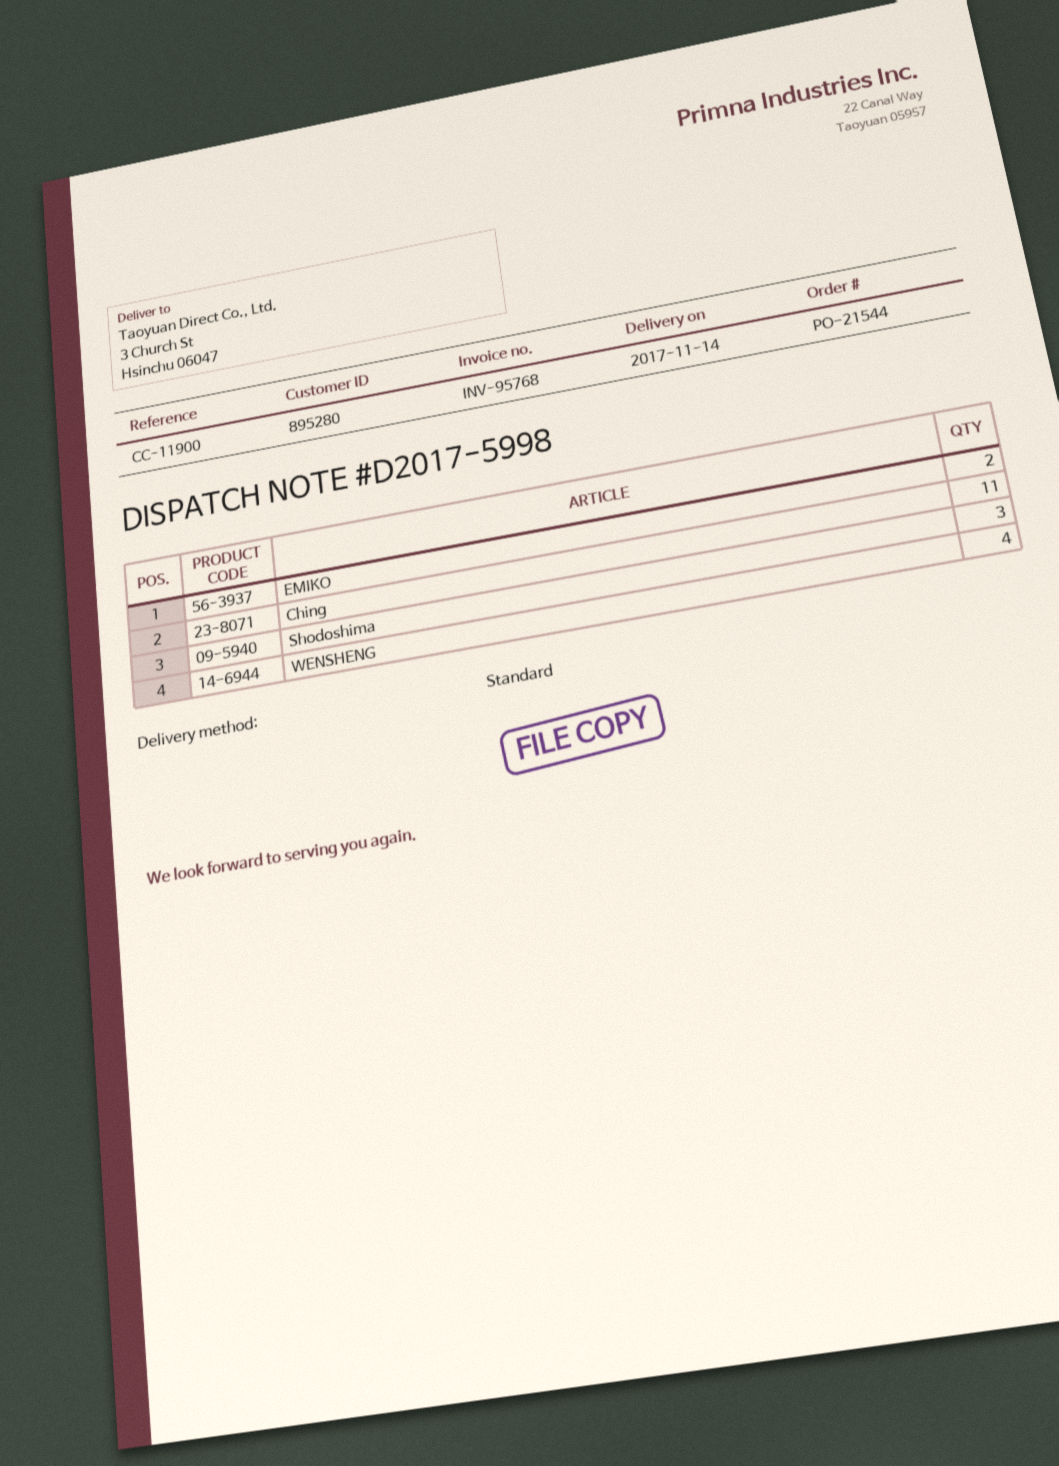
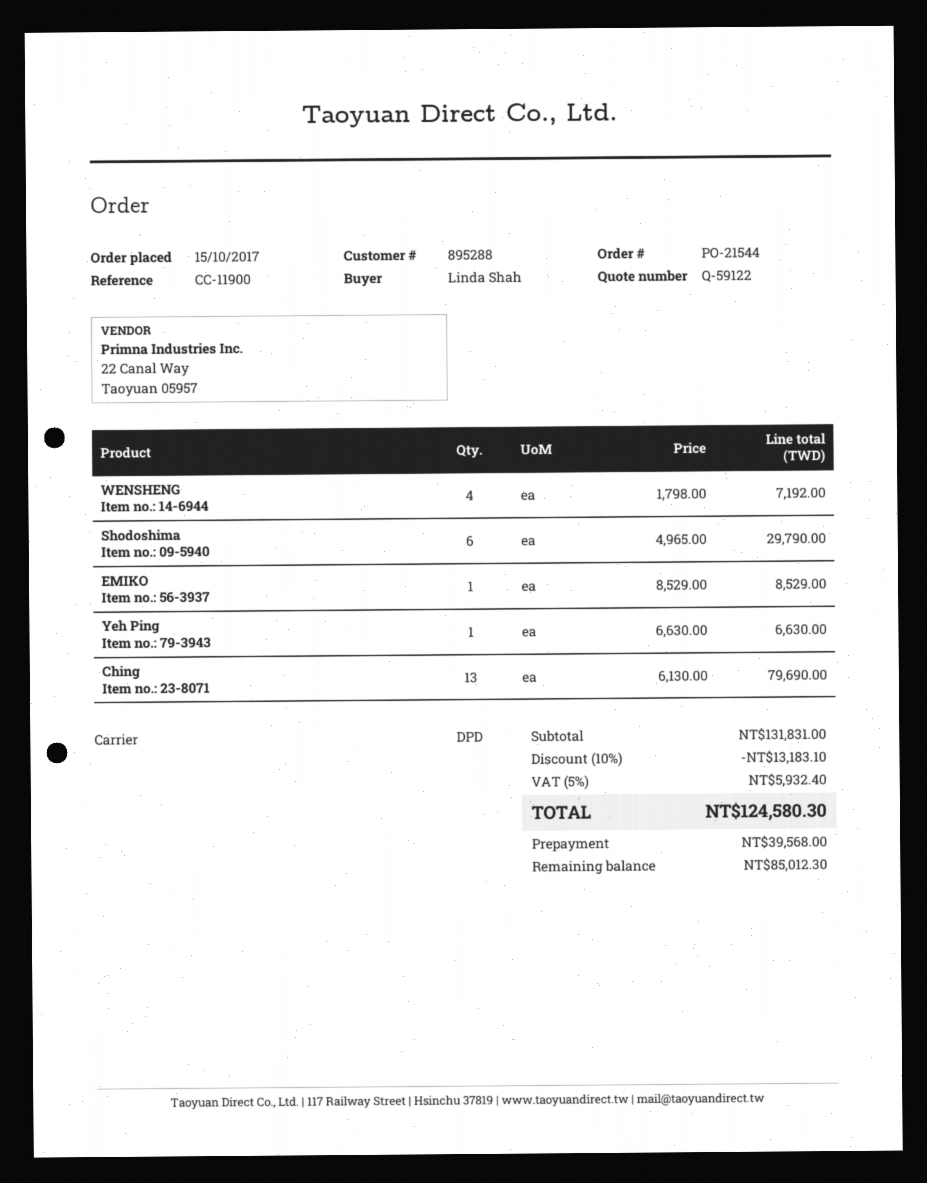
customer number: 895280 -> 895288
shipping method: standard -> DPD
EMIKO: 2 -> 1
Ching: 11 -> 13
Shodoshima: 3 -> 6
Yeh Ping: none -> 1

